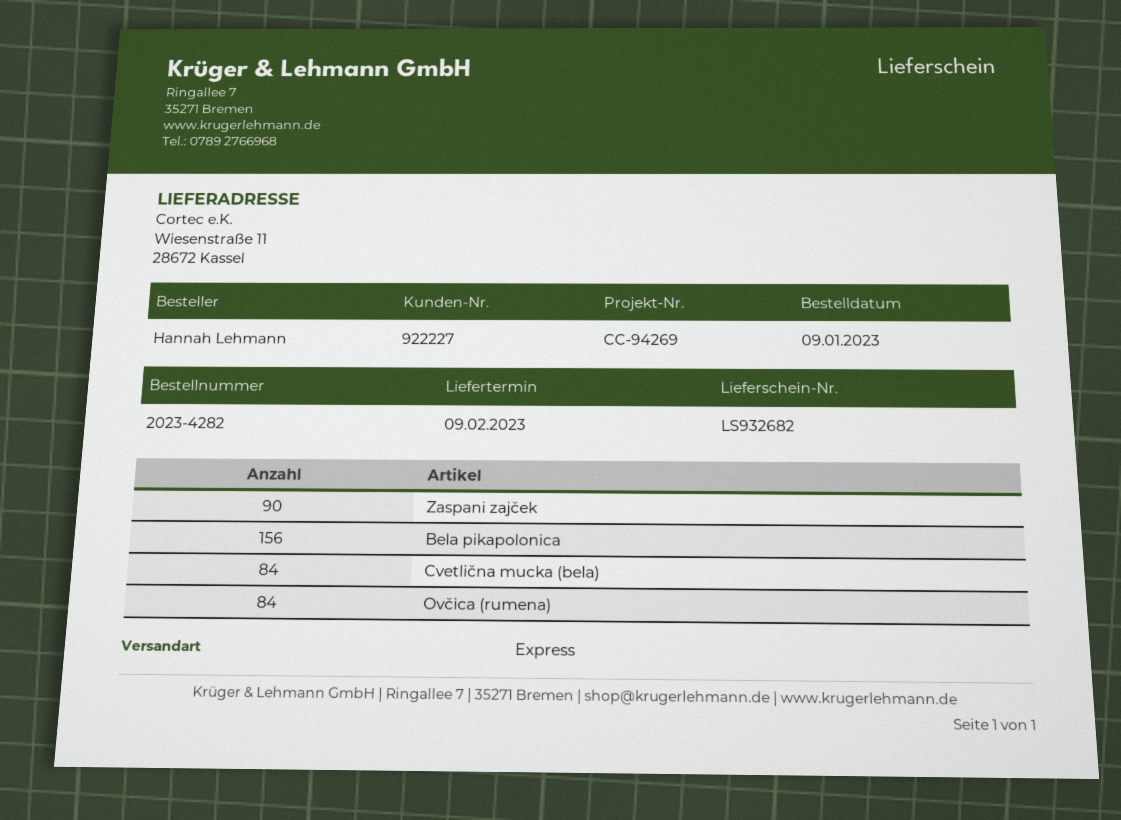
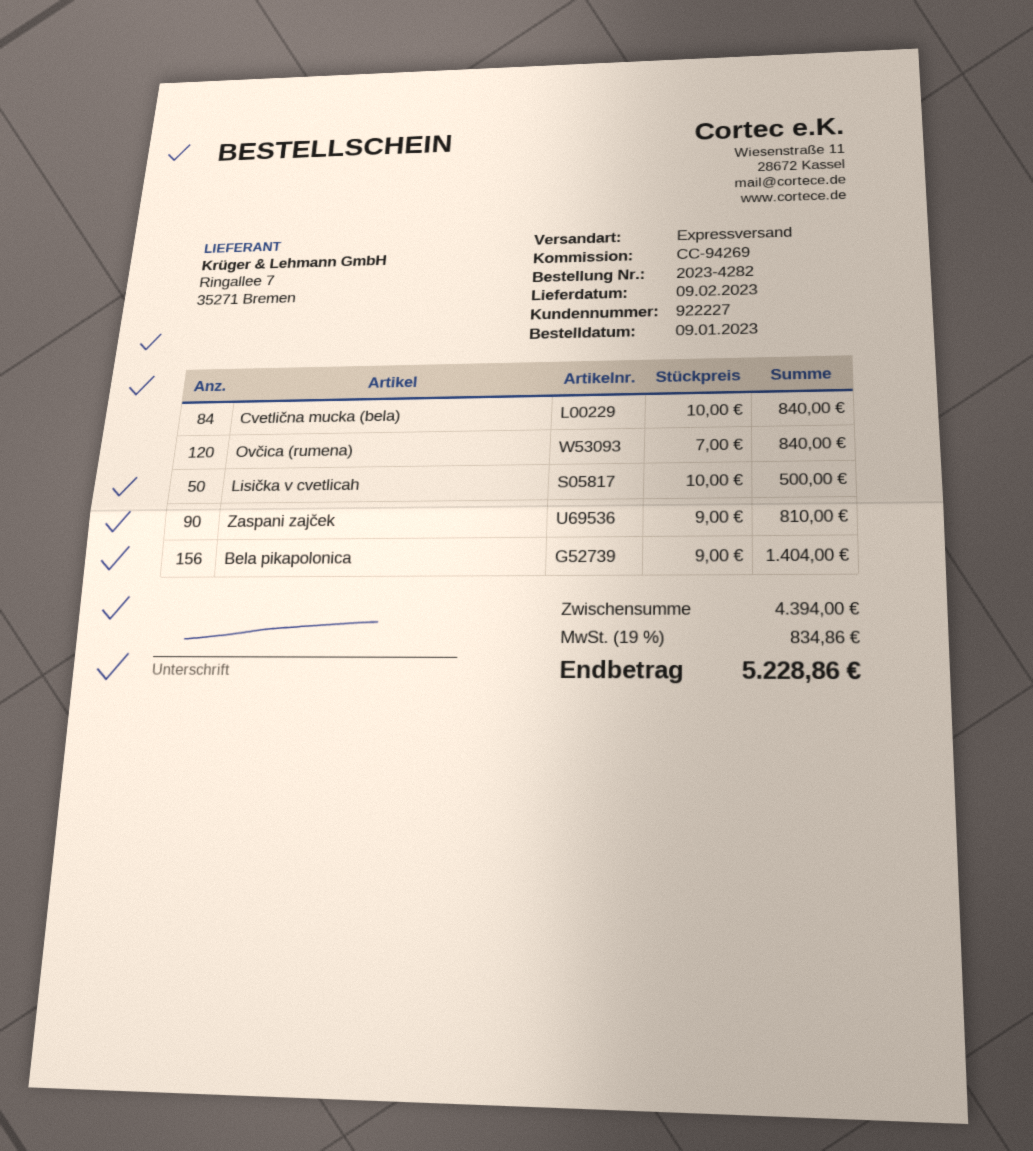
Ovčica (rumena): 84 -> 120
Lisička v cvetlicah: none -> 50

